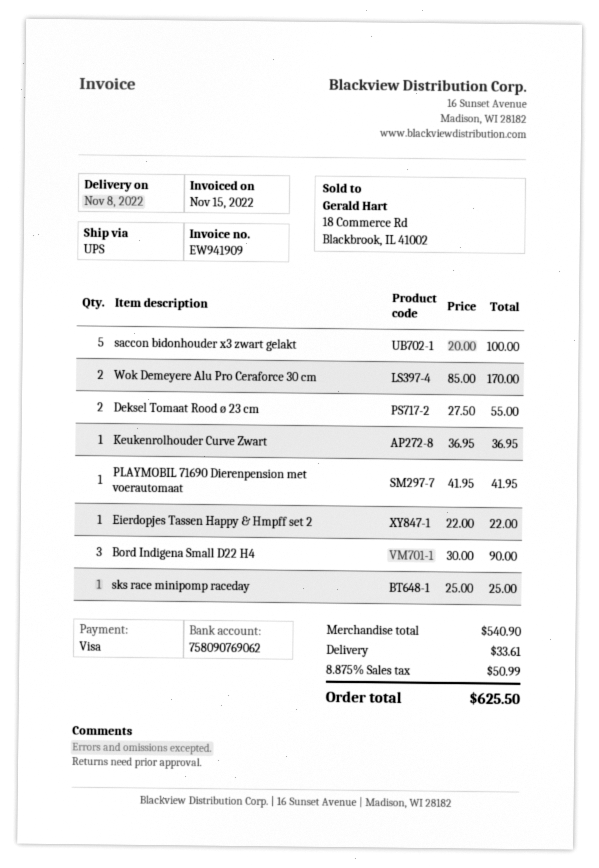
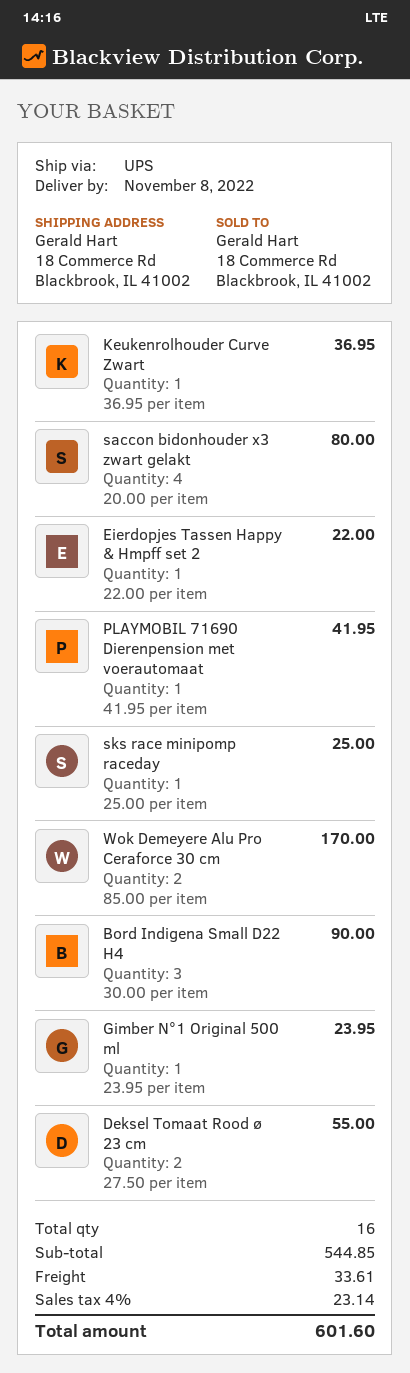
saccon bidonhouder x3 zwart gelakt: 5 x 20.00 = 100.00 -> 4 x 20.00 = 80.00
Gimber N°1 Original 500 ml: none -> 1 x 23.95 = 23.95
subtotal: 540.90 -> 544.85
tax: 8.875% = 50.99 -> 4% = 23.14
total: 625.50 -> 601.60

